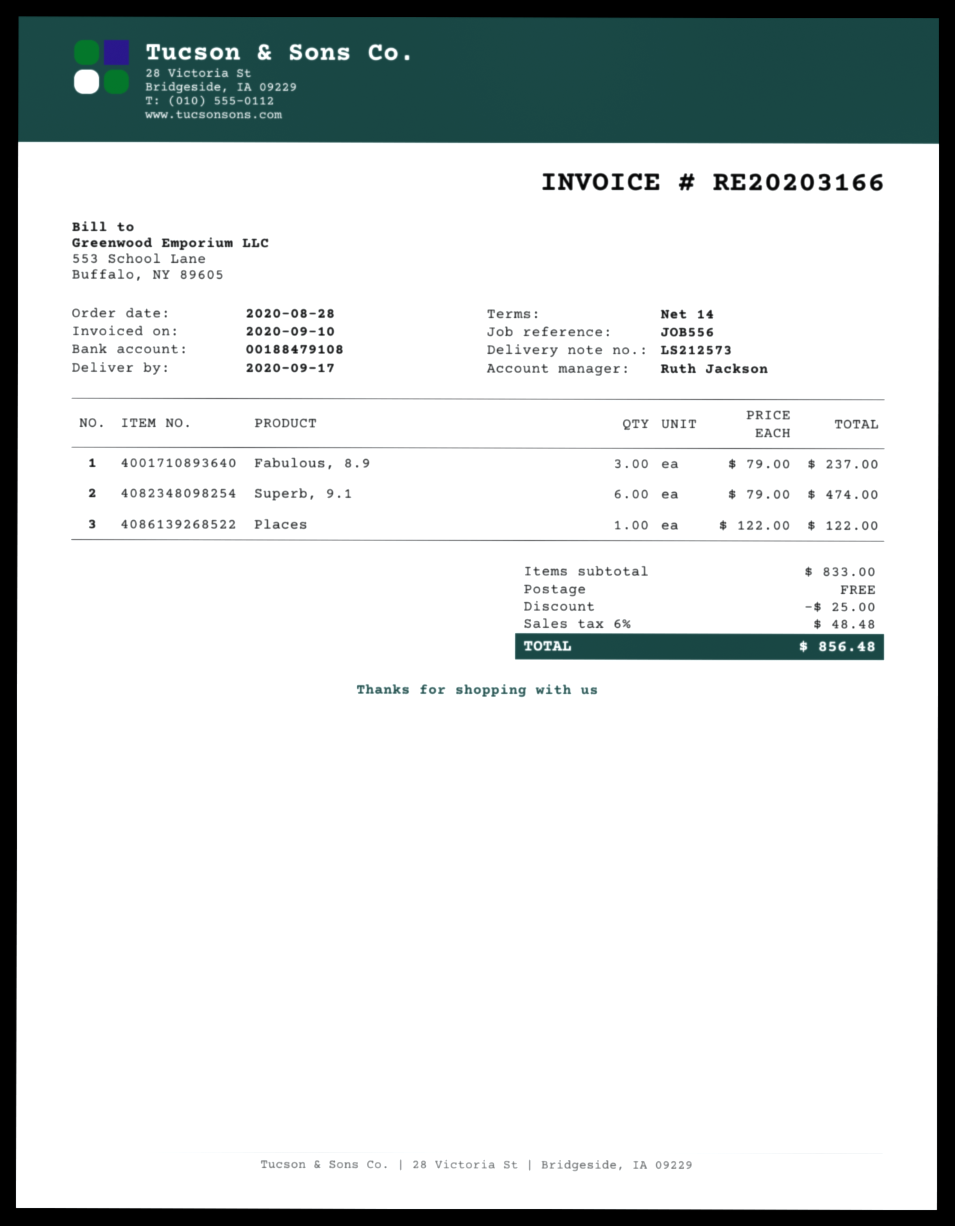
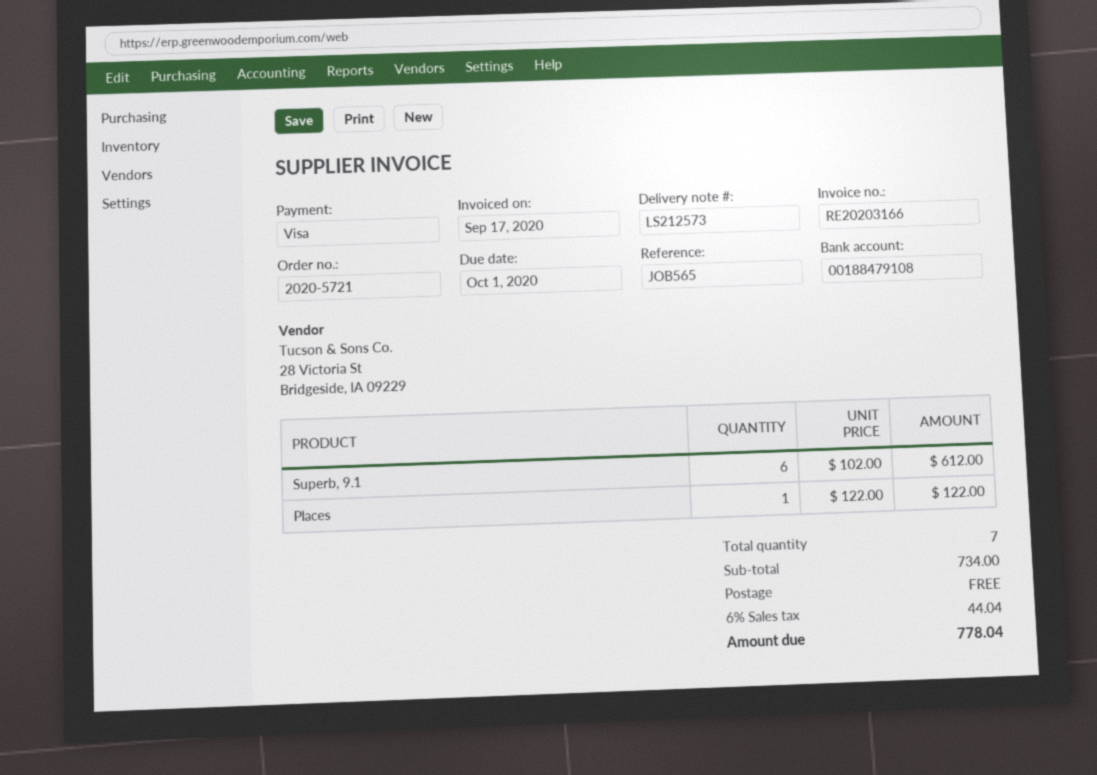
invoice date: 2020-09-10 -> 2020-09-17
reference: JOB556 -> JOB565
Fabulous, 8.9: 3 x 79.00 = 237.00 -> none
Superb, 9.1: 6 x 79.00 = 474.00 -> 6 x 102.00 = 612.00
subtotal: 833.00 -> 734.00
discount: 25.00 -> none
tax: 6% = 48.48 -> 6% = 44.04
total: 856.48 -> 778.04

